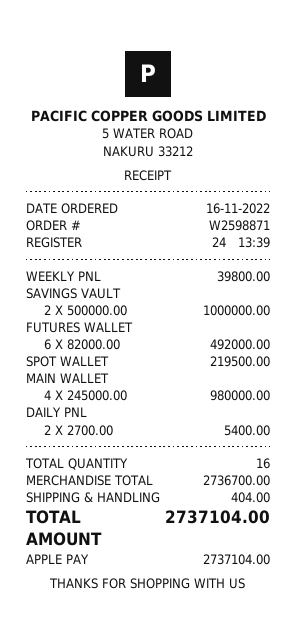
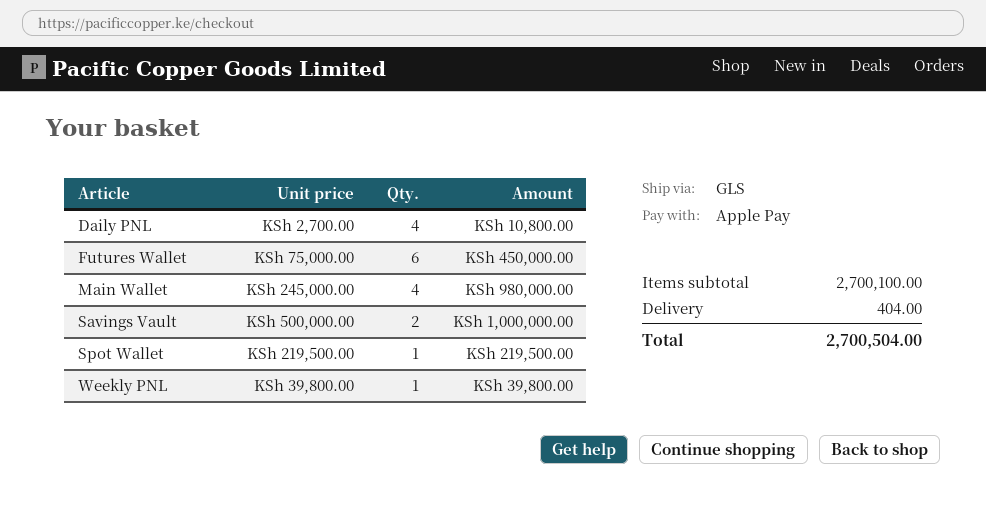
FUTURES WALLET: 6 x 82000.00 = 492000.00 -> 6 x 75000.00 = 450000.00
DAILY PNL: 2 x 2700.00 = 5400.00 -> 4 x 2700.00 = 10800.00
subtotal: 2736700.00 -> 2700100.00
total: 2737104.00 -> 2700504.00

